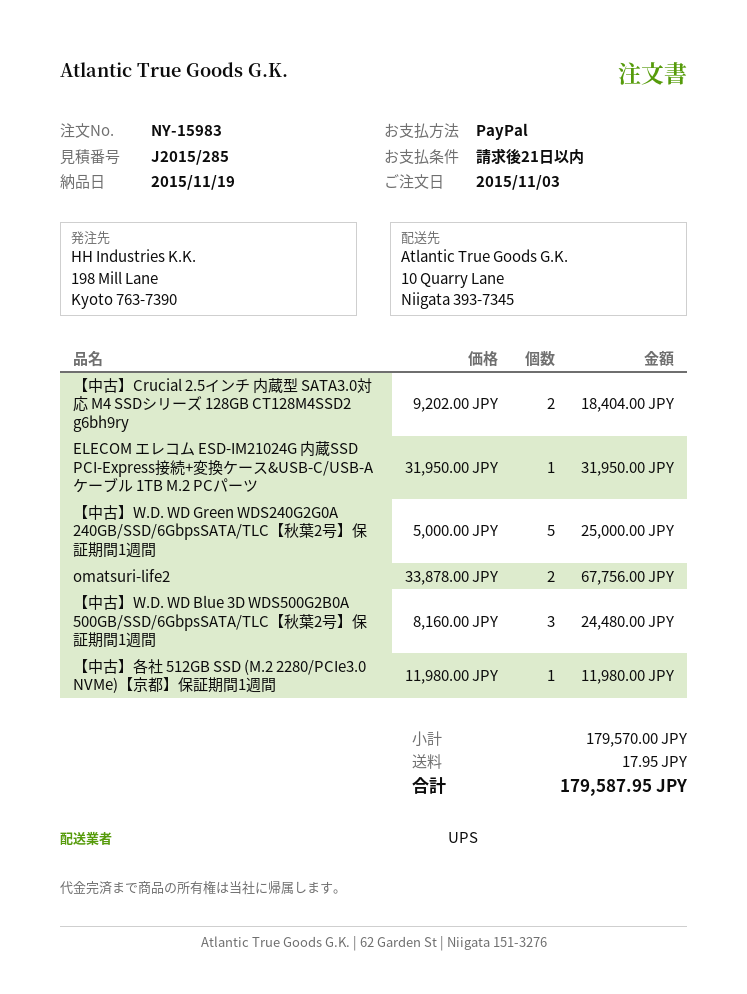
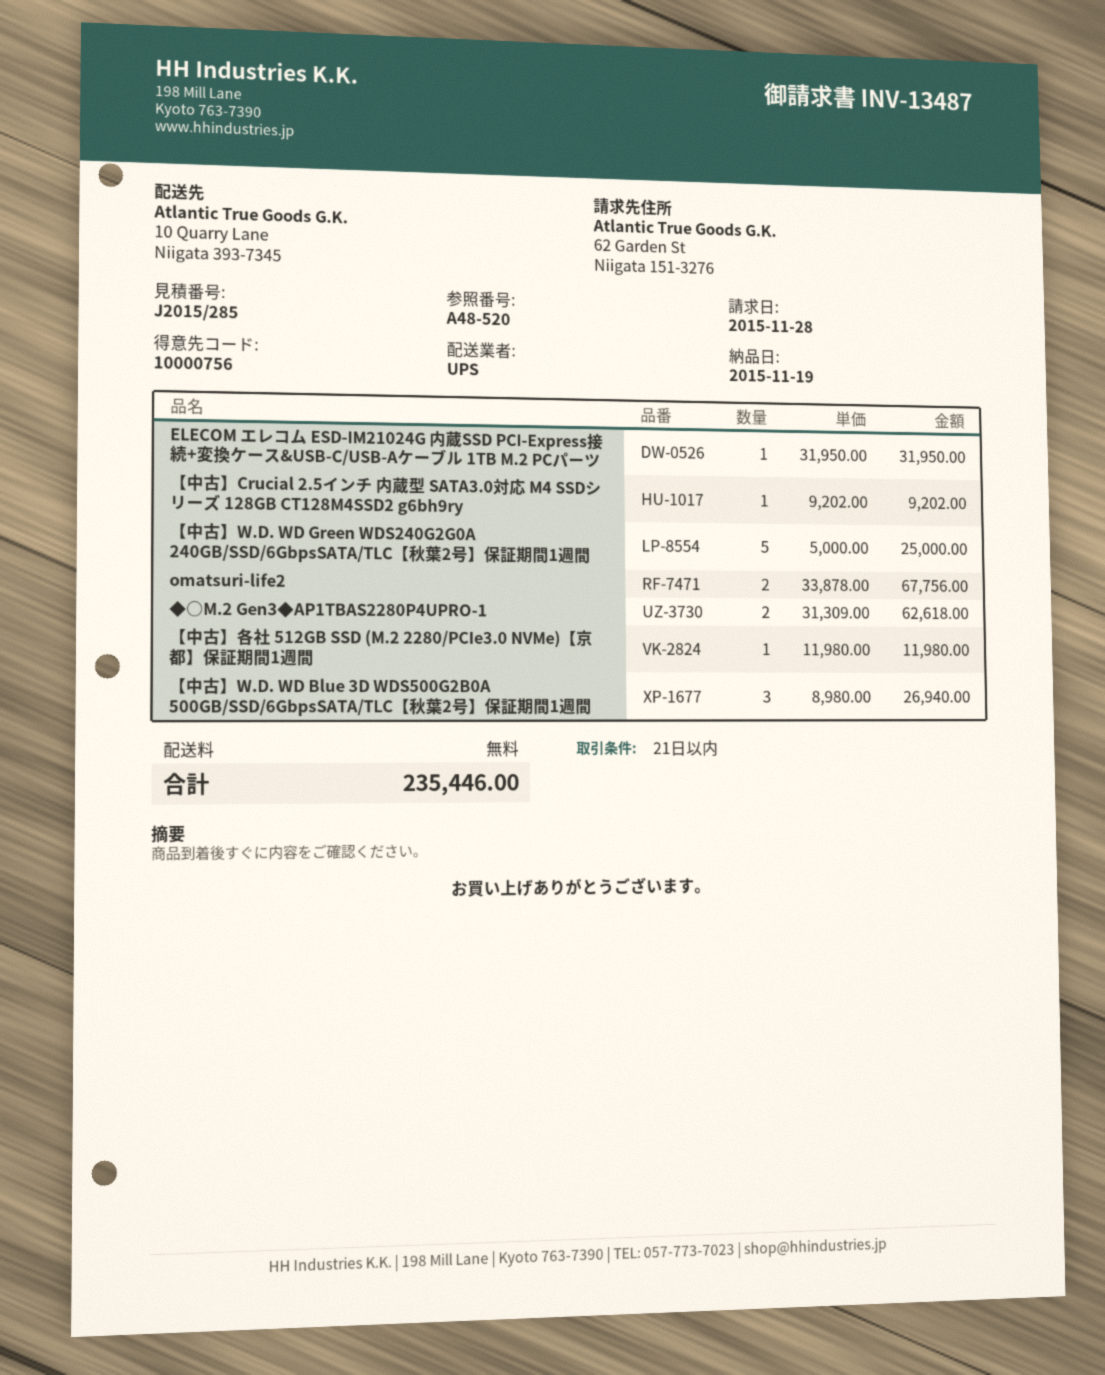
【中古】Crucial 2.5インチ 内蔵型 SATA3.0対応 M4 SSDシリーズ 128GB CT128M4SSD2 g6bh9ry: 2 x 9202.00 = 18404.00 -> 1 x 9202.00 = 9202.00
【中古】W.D. WD Blue 3D WDS500G2B0A 500GB/SSD/6GbpsSATA/TLC【秋葉2号】保証期間1週間: 3 x 8160.00 = 24480.00 -> 3 x 8980.00 = 26940.00
◆○M.2 Gen3◆AP1TBAS2280P4UPRO-1: none -> 2 x 31309.00 = 62618.00
shipping: 17.95 -> 0.00
total: 179587.95 -> 235446.00

